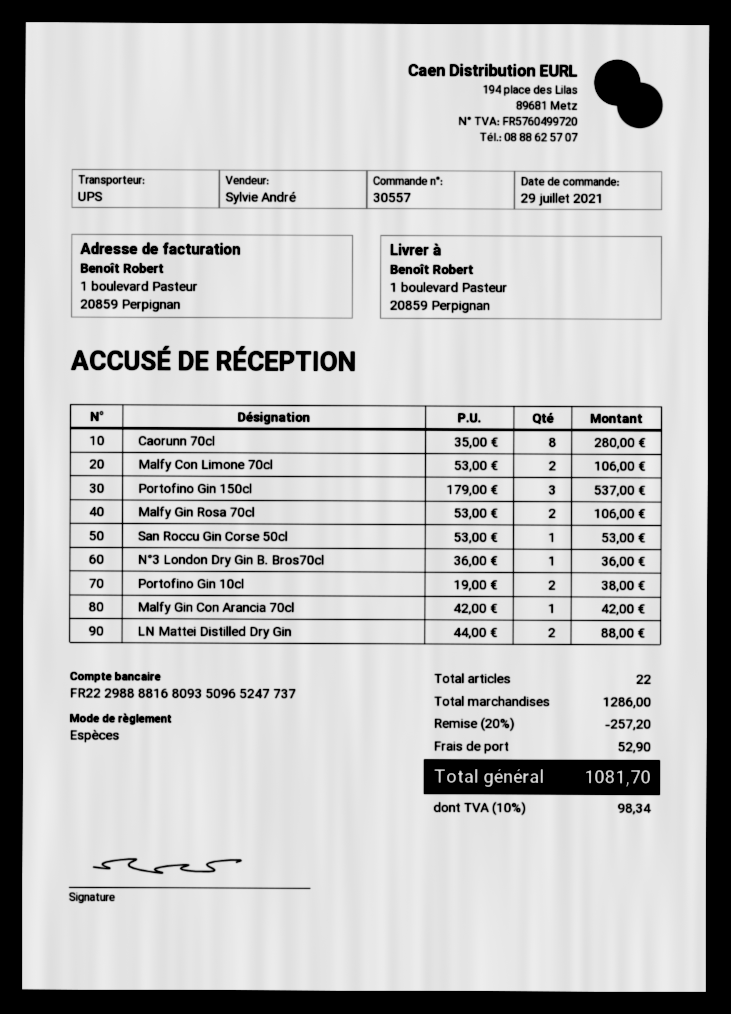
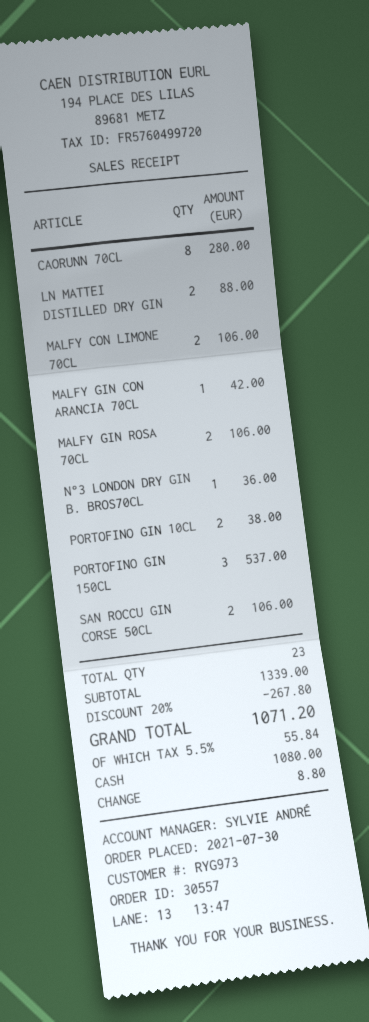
order date: 2021-07-29 -> 2021-07-30
San Roccu Gin Corse 50cl: 1 for 53.00 -> 2 for 106.00
total quantity: 22 -> 23
subtotal: 1286.00 -> 1339.00
discount: 20% = 257.20 -> 20% = 267.80
shipping: 52.90 -> none
tax: 10% = 98.34 -> 5.5% = 55.84
total: 1081.70 -> 1071.20

